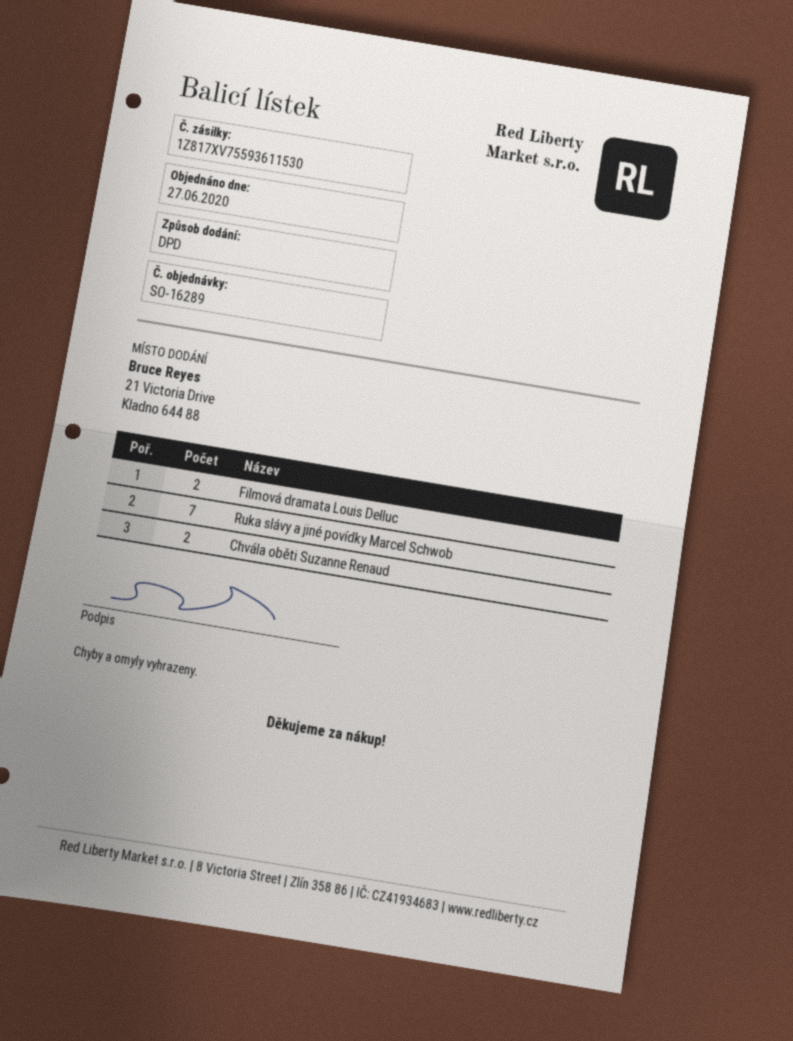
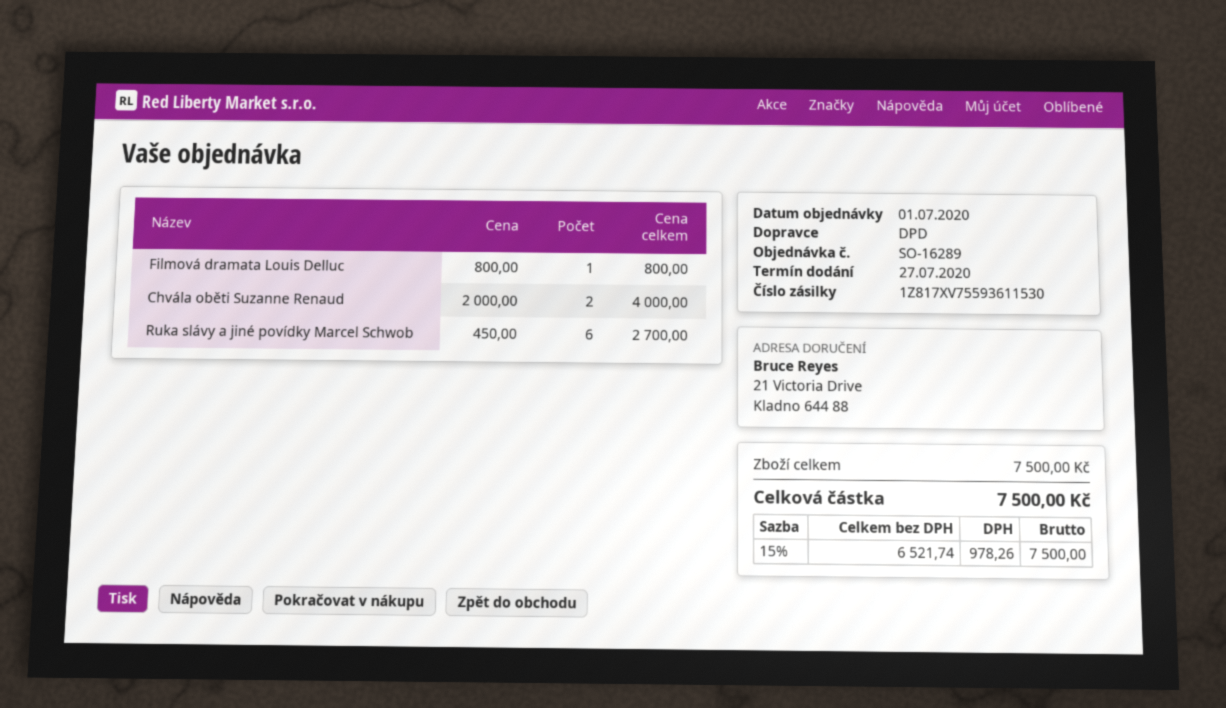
order date: 2020-06-27 -> 2020-07-01
Filmová dramata Louis Delluc: 2 -> 1
Ruka slávy a jiné povídky Marcel Schwob: 7 -> 6

